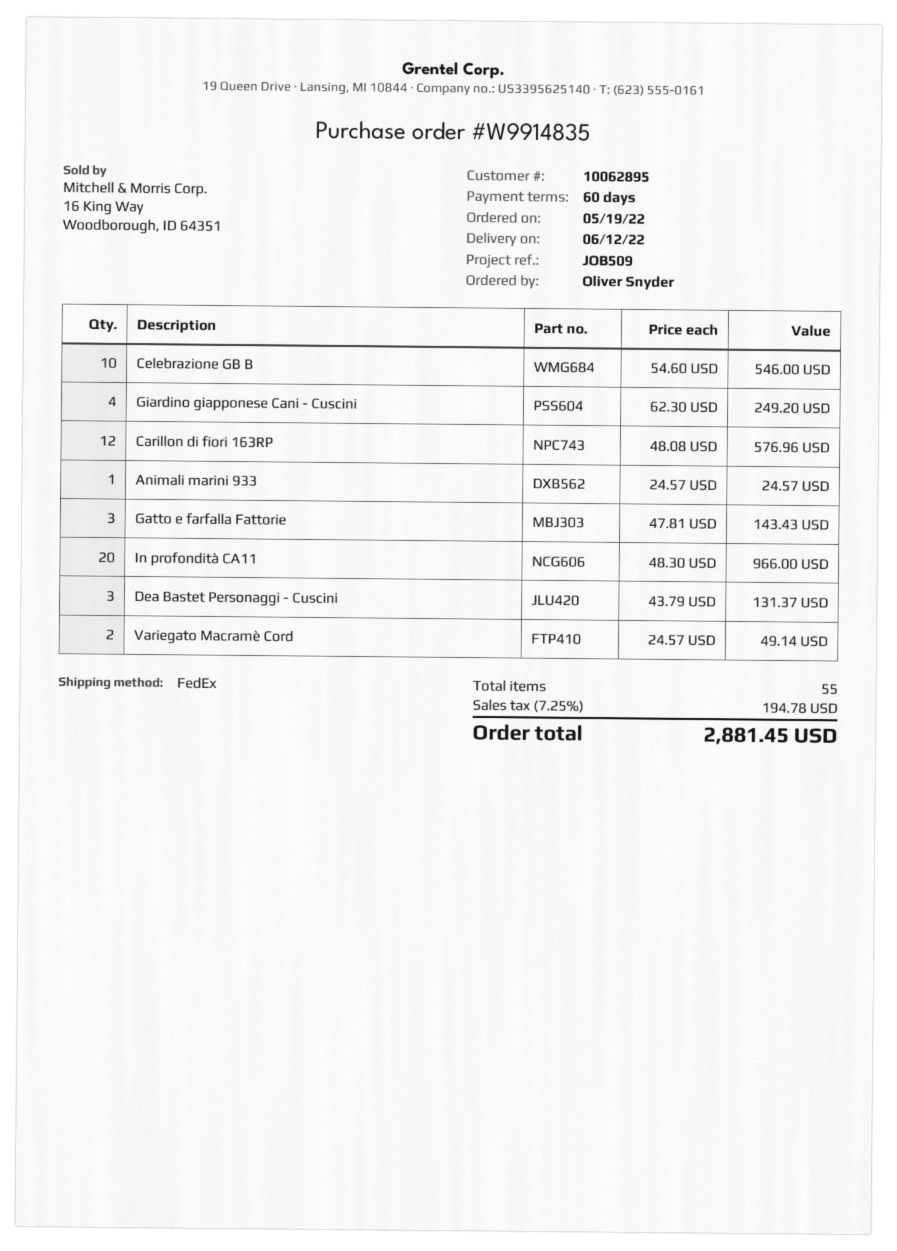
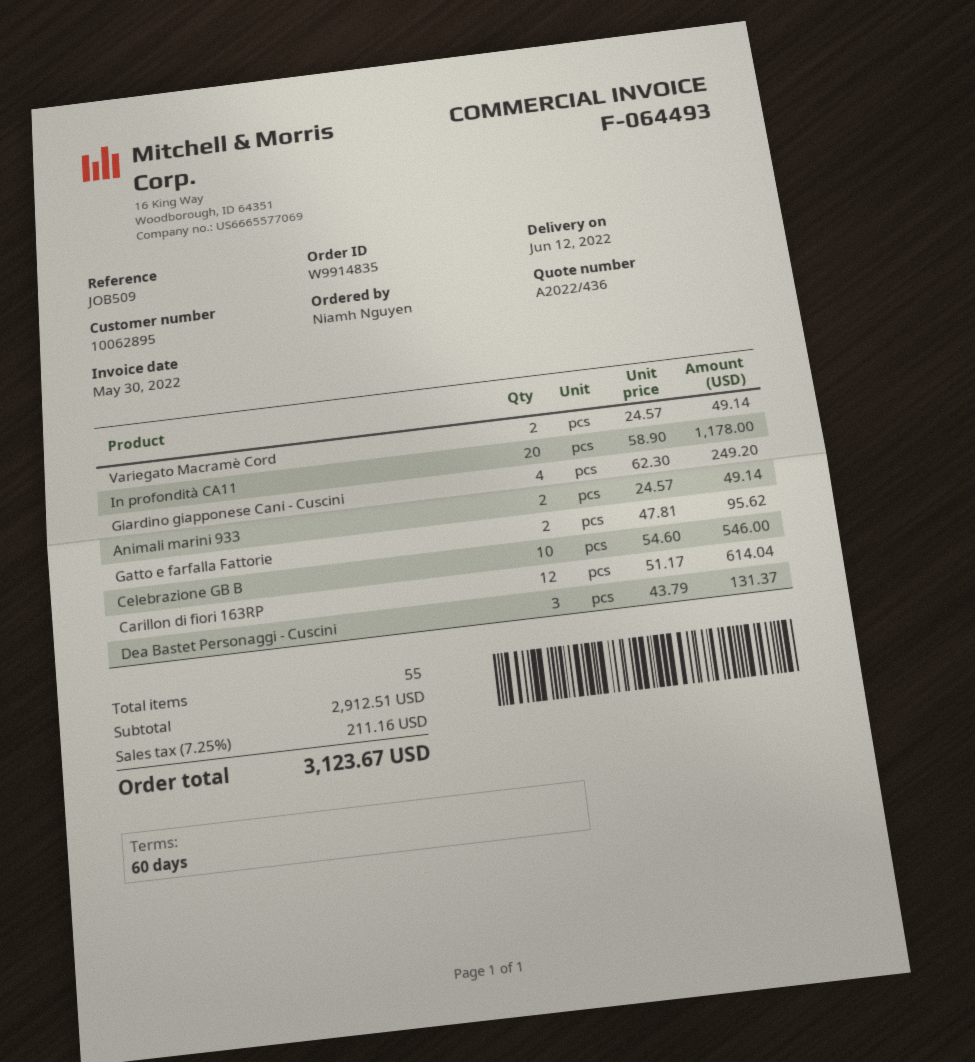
ordered by: Oliver Snyder -> Niamh Nguyen
Carillon di fiori 163RP: 12 x 48.08 = 576.96 -> 12 x 51.17 = 614.04
Animali marini 933: 1 x 24.57 = 24.57 -> 2 x 24.57 = 49.14
Gatto e farfalla Fattorie: 3 x 47.81 = 143.43 -> 2 x 47.81 = 95.62
In profondità CA11: 20 x 48.30 = 966.00 -> 20 x 58.90 = 1178.00
tax: 7.25% = 194.78 -> 7.25% = 211.16
total: 2881.45 -> 3123.67

